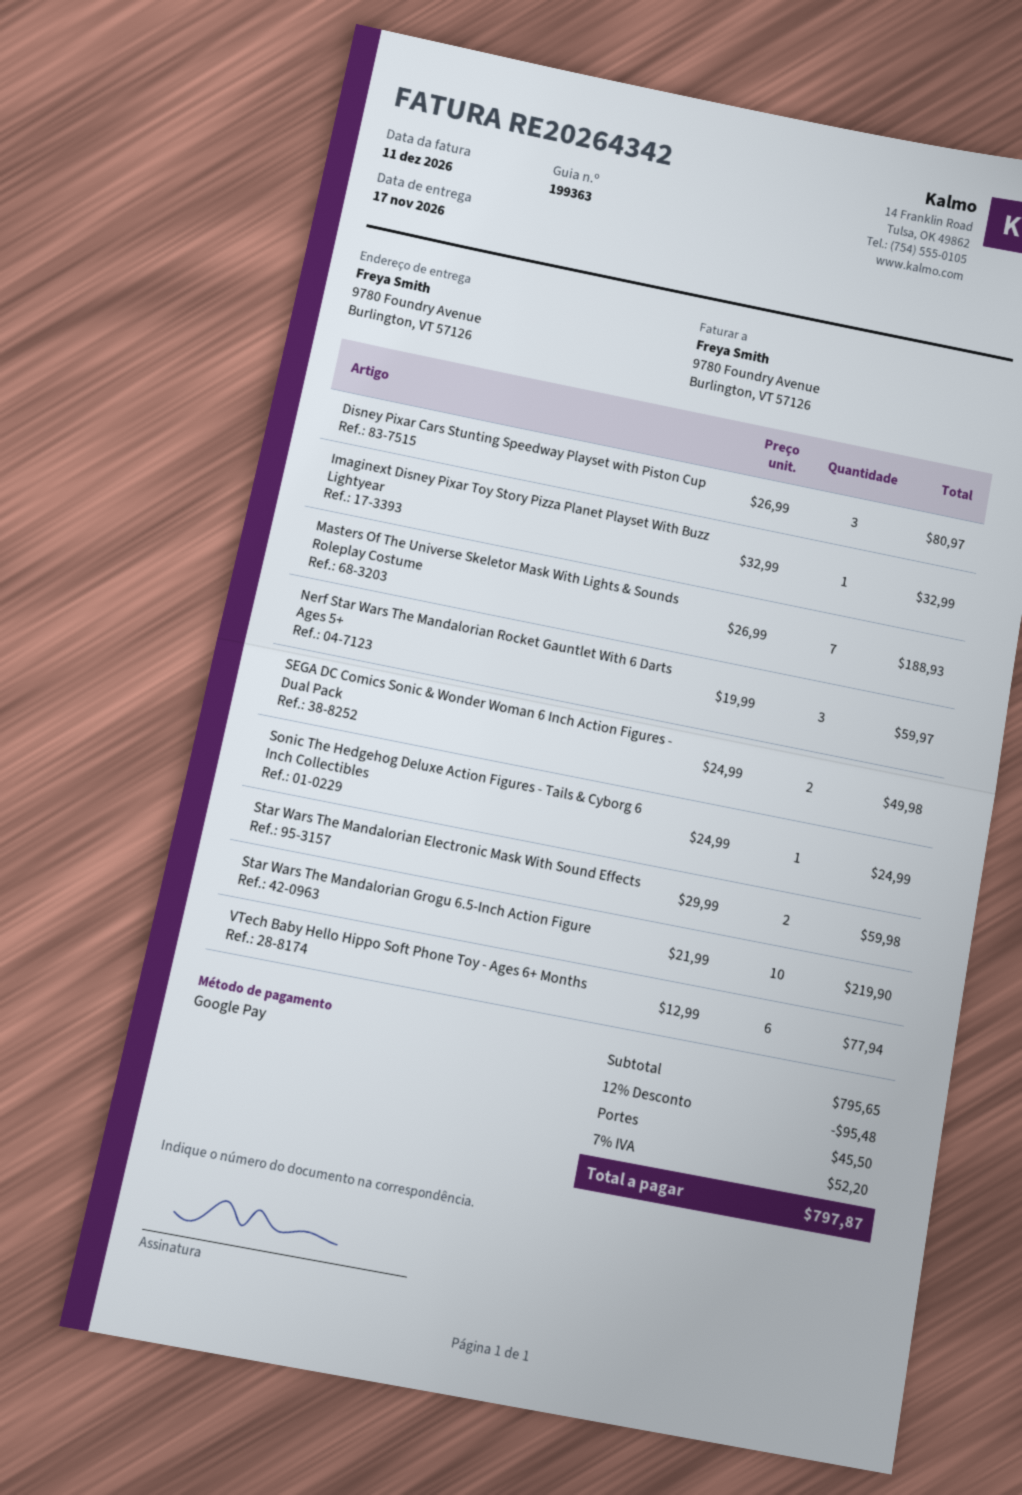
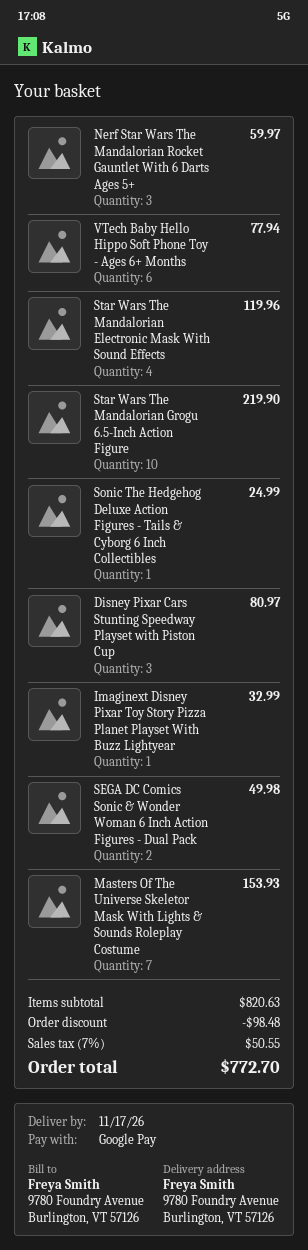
Masters Of The Universe Skeletor Mask With Lights & Sounds Roleplay Costume: 7 for 188.93 -> 7 for 153.93
Star Wars The Mandalorian Electronic Mask With Sound Effects: 2 for 59.98 -> 4 for 119.96
subtotal: 795.65 -> 820.63
discount: 95.48 -> 98.48
shipping: 45.50 -> none
tax: 7% = 52.20 -> 7% = 50.55
total: 797.87 -> 772.70

